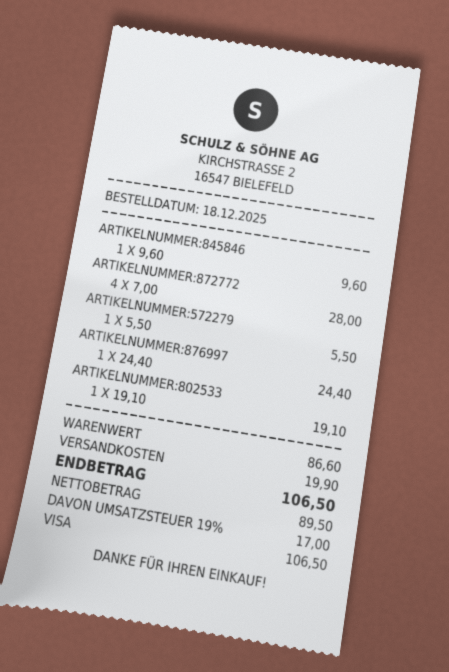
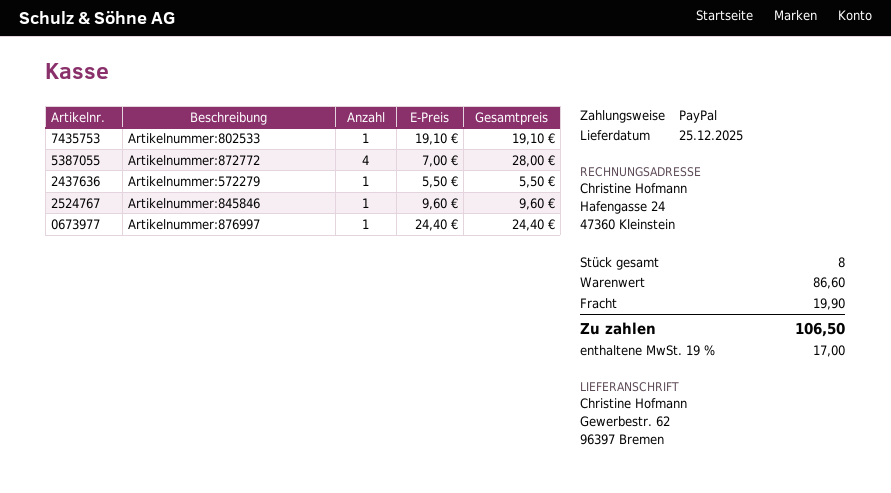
payment method: Visa -> PayPal

